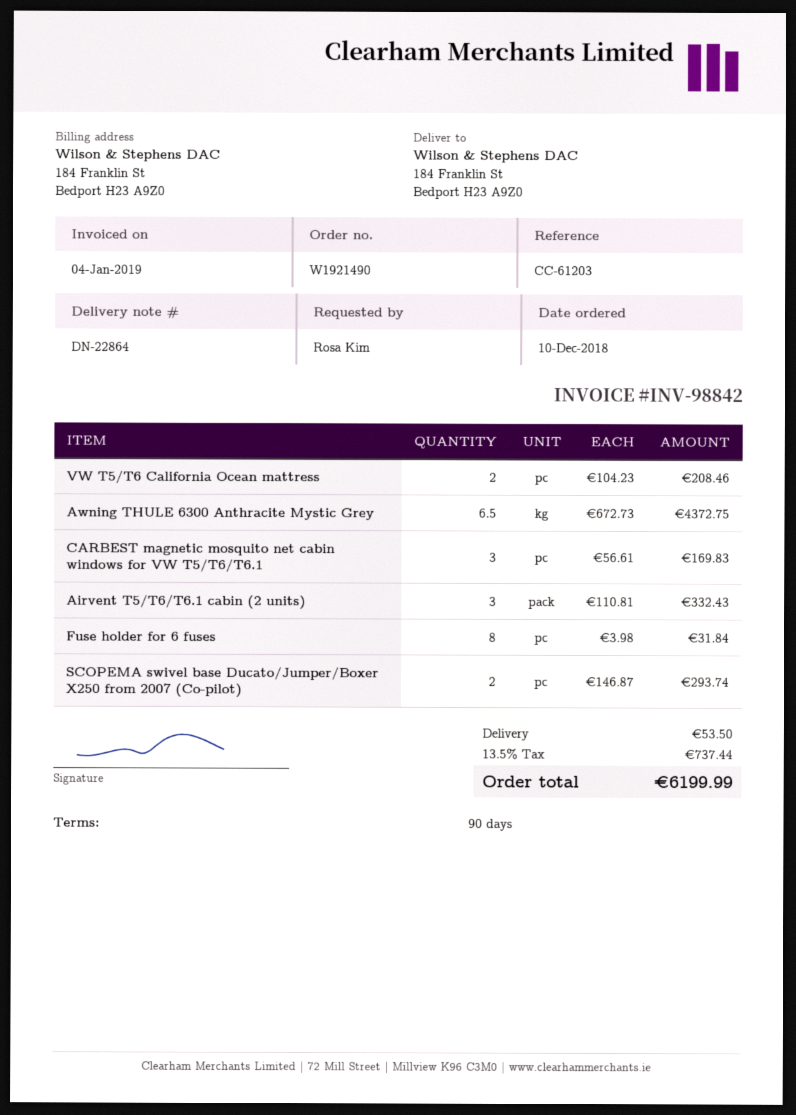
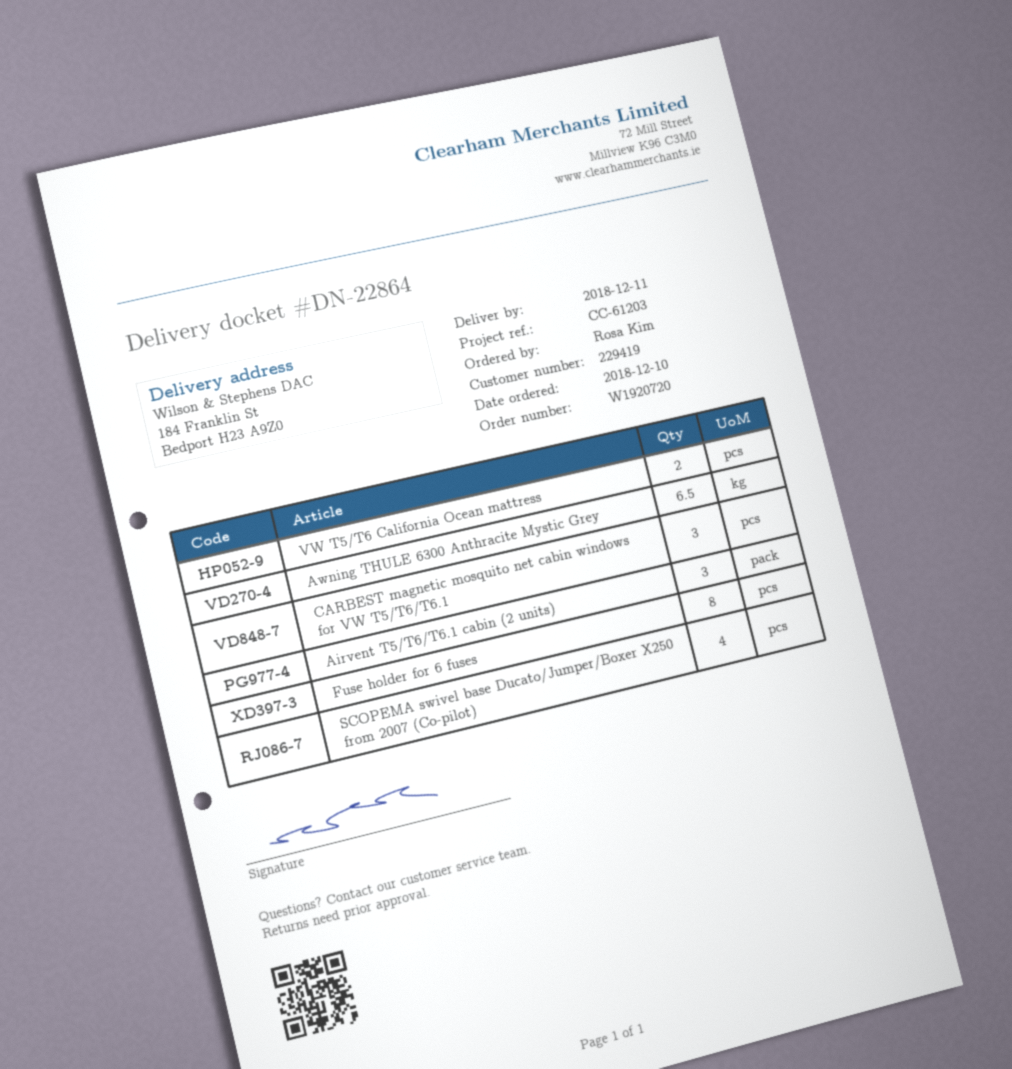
order number: W1921490 -> W1920720
SCOPEMA swivel base Ducato/Jumper/Boxer X250 from 2007 (Co-pilot): 2 -> 4

